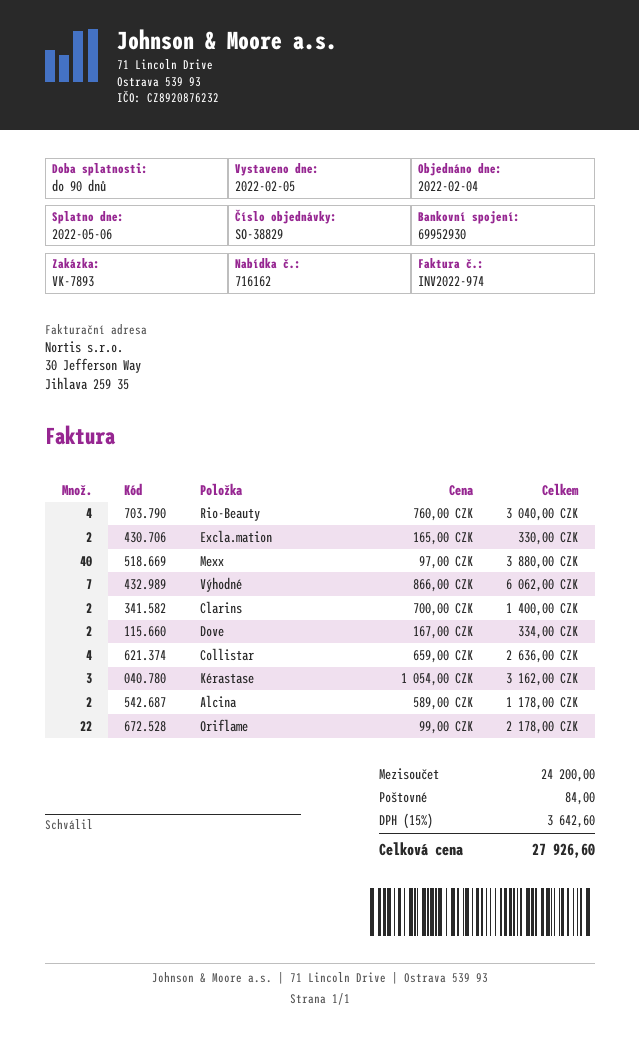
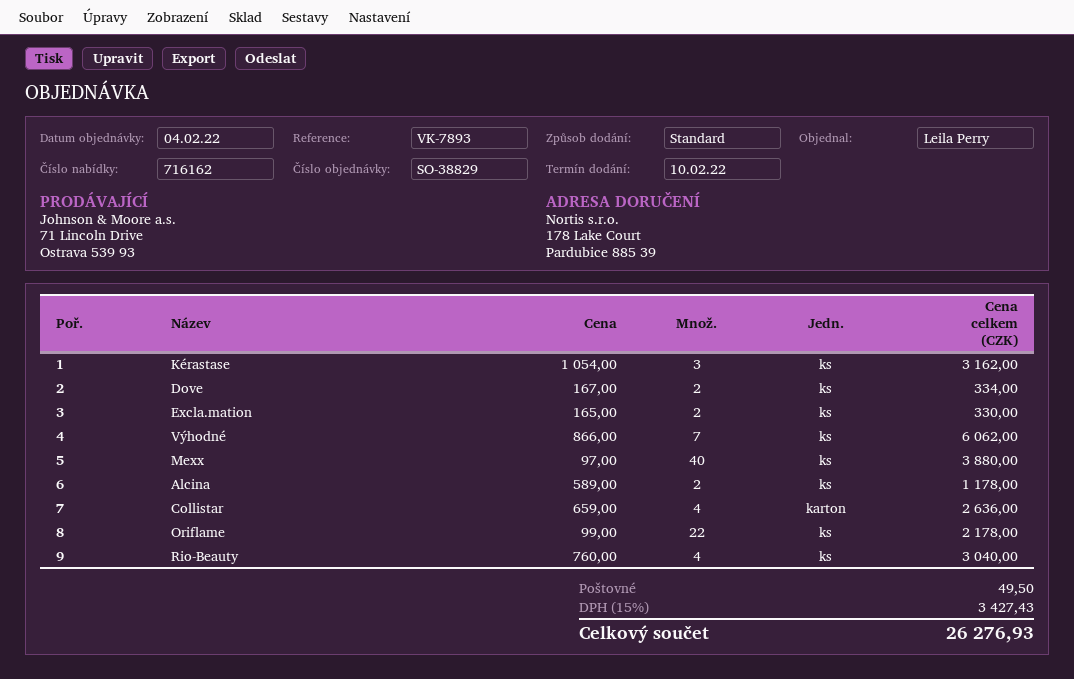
Clarins: 2 x 700.00 = 1400.00 -> none
shipping: 84.00 -> 49.50
tax: 15% = 3642.60 -> 15% = 3427.43
total: 27926.60 -> 26276.93

